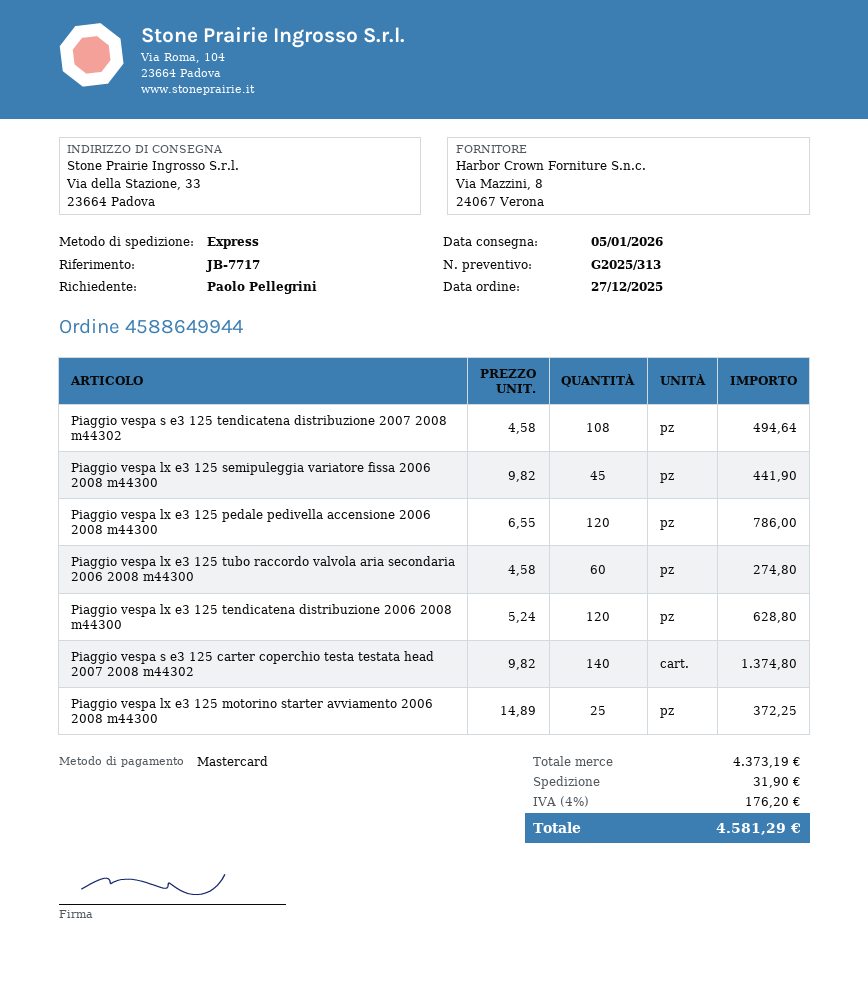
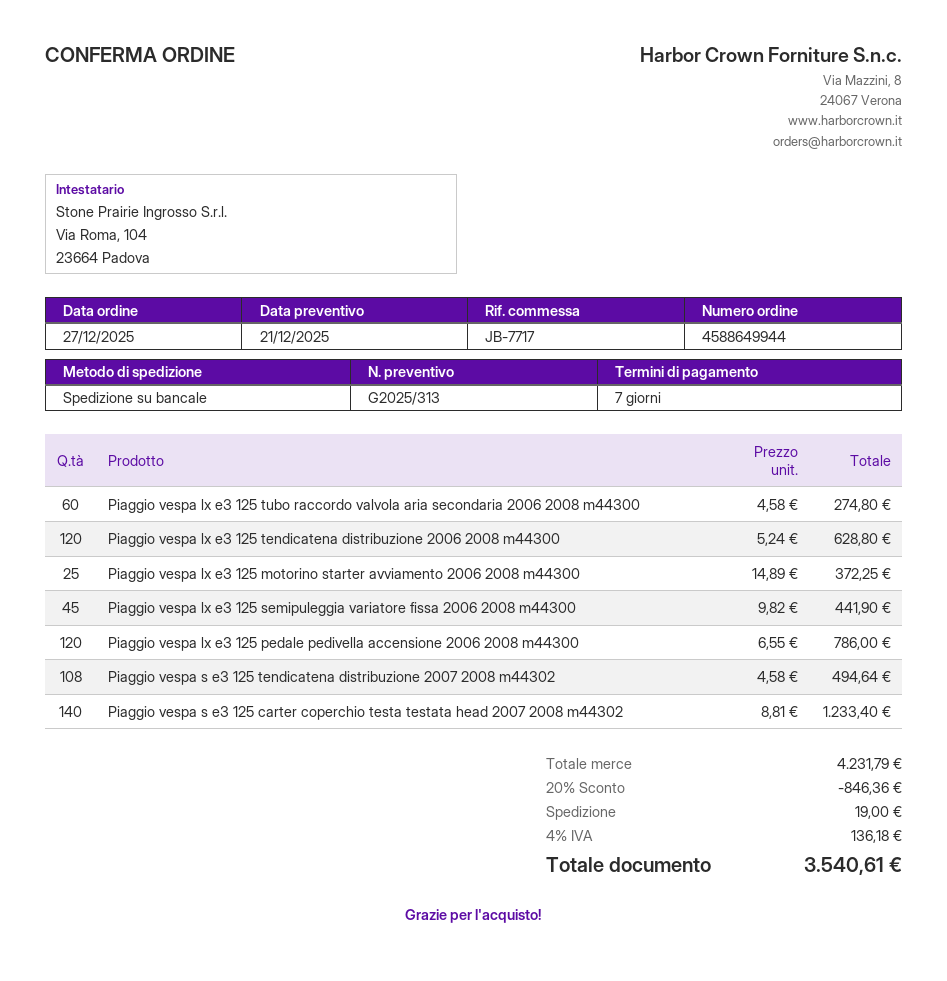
shipping method: express -> pallet freight
Piaggio vespa s e3 125 carter coperchio testa testata head 2007 2008 m44302: 140 x 9.82 = 1374.80 -> 140 x 8.81 = 1233.40
subtotal: 4373.19 -> 4231.79
discount: none -> 20% = 846.36
shipping: 31.90 -> 19.00
tax: 4% = 176.20 -> 4% = 136.18
total: 4581.29 -> 3540.61

